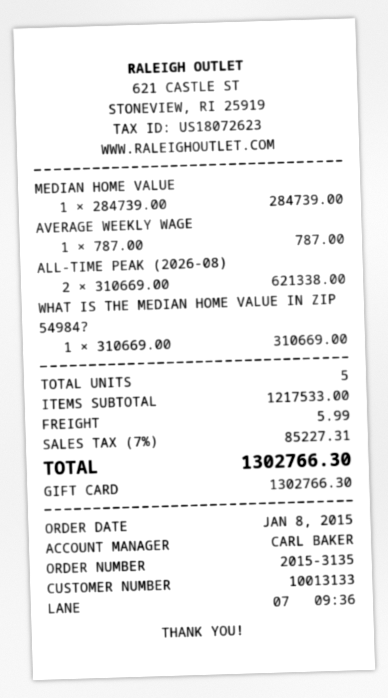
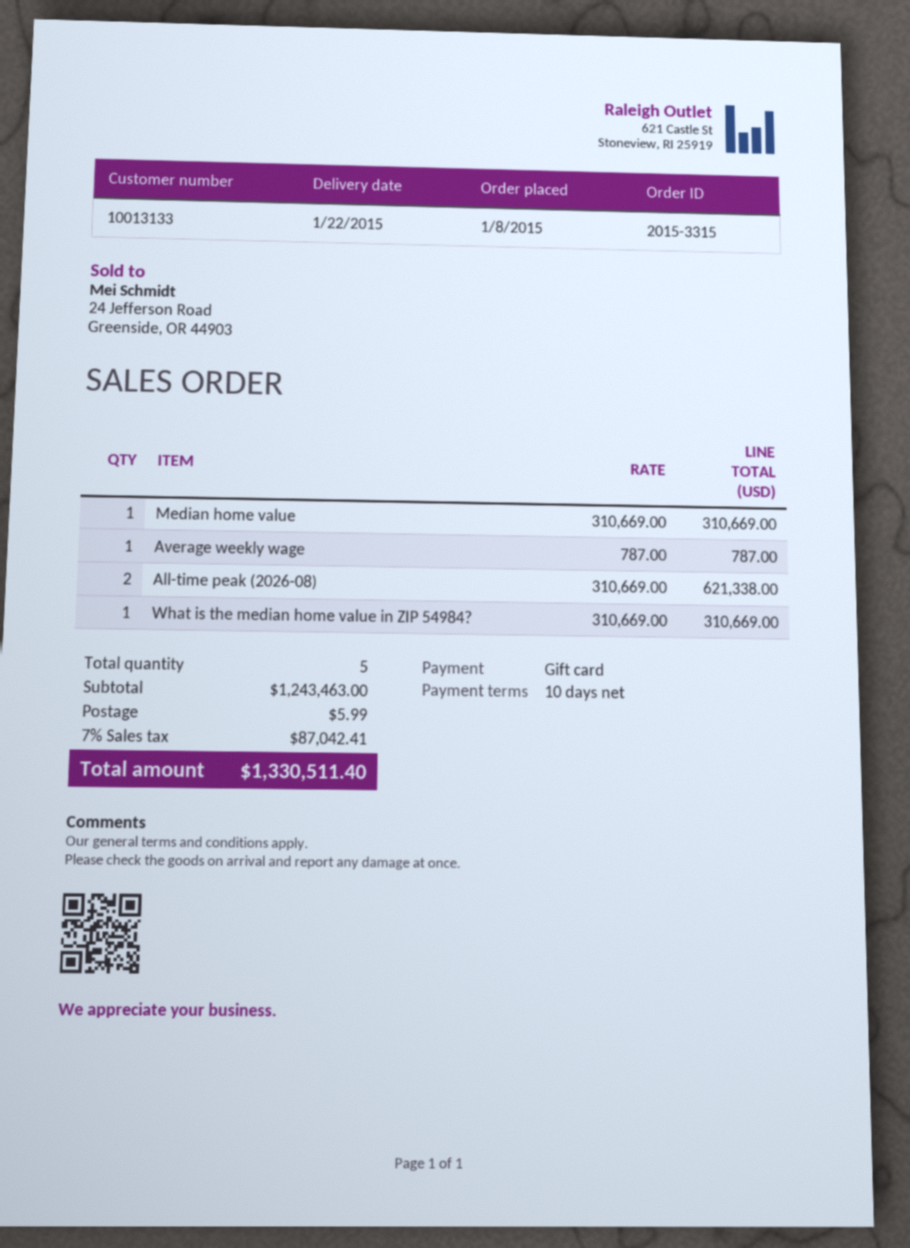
order number: 2015-3135 -> 2015-3315
MEDIAN HOME VALUE: 1 x 284739.00 = 284739.00 -> 1 x 310669.00 = 310669.00
subtotal: 1217533.00 -> 1243463.00
tax: 7% = 85227.31 -> 7% = 87042.41
total: 1302766.30 -> 1330511.40

